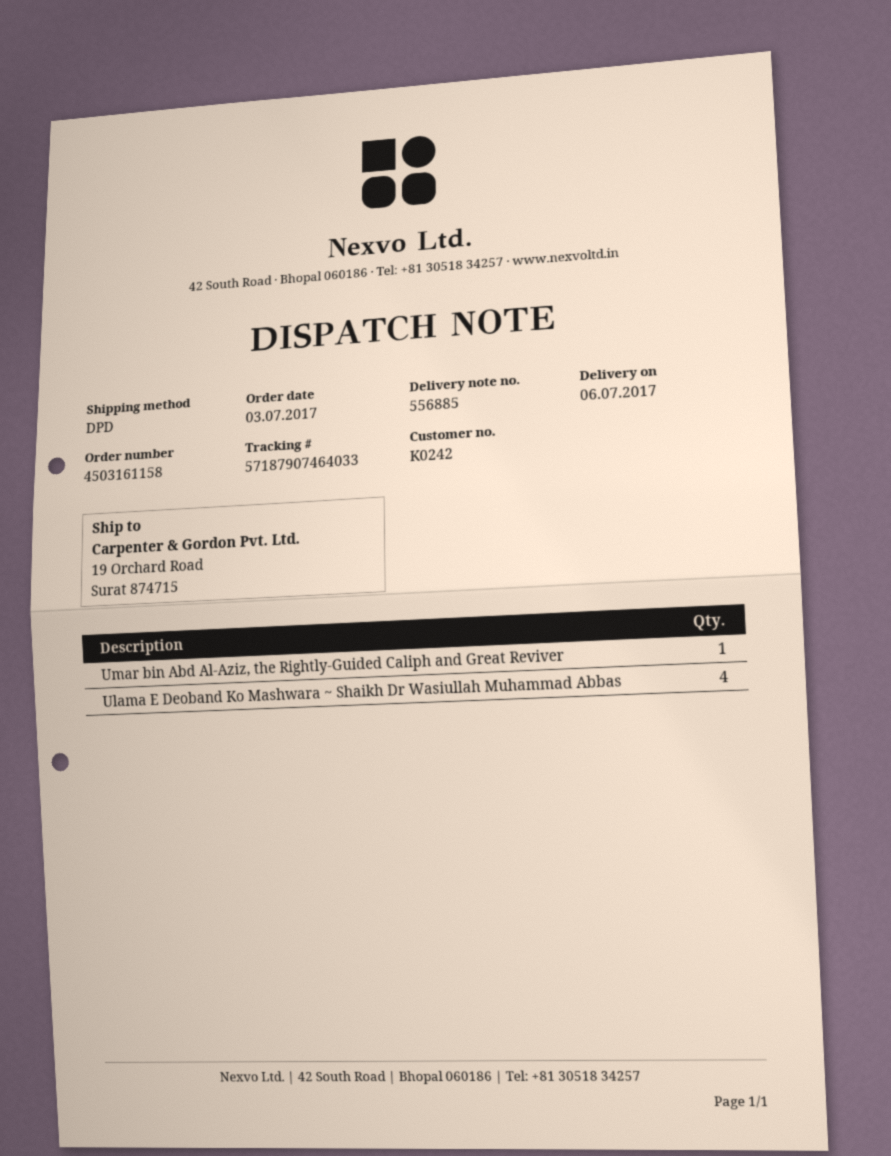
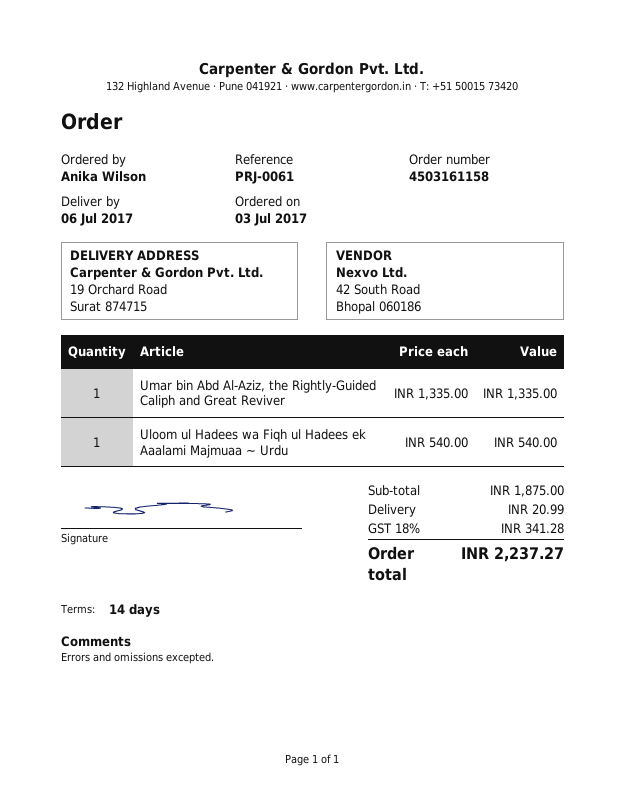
Ulama E Deoband Ko Mashwara ~ Shaikh Dr Wasiullah Muhammad Abbas: 4 -> none
Uloom ul Hadees wa Fiqh ul Hadees ek Aaalami Majmuaa ~ Urdu: none -> 1

